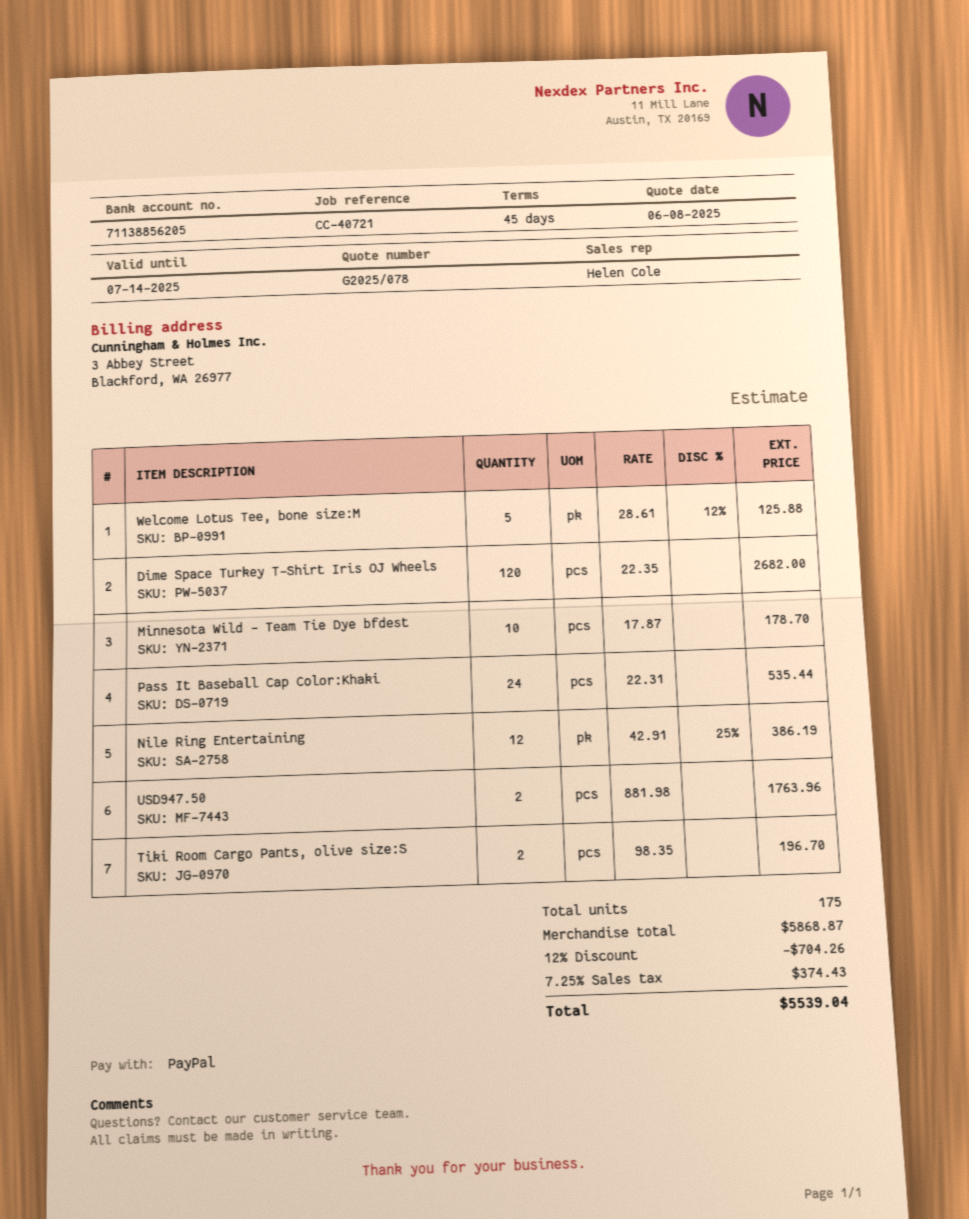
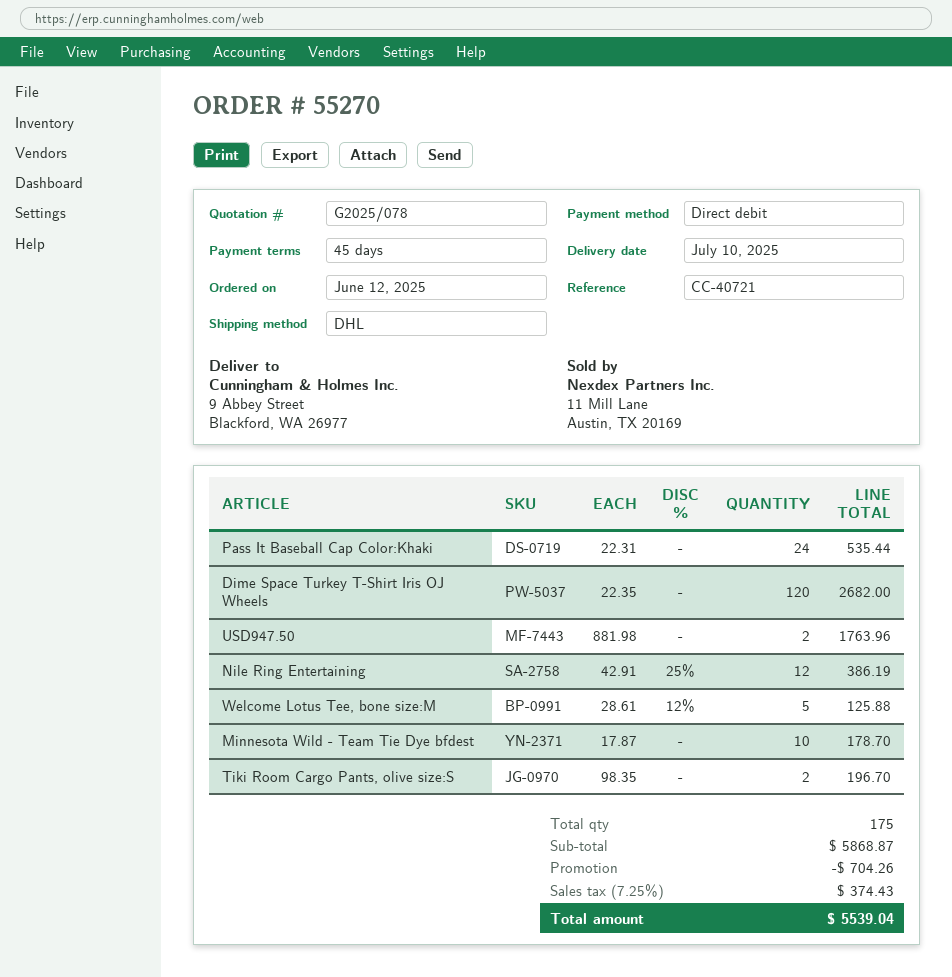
payment method: PayPal -> direct debit

